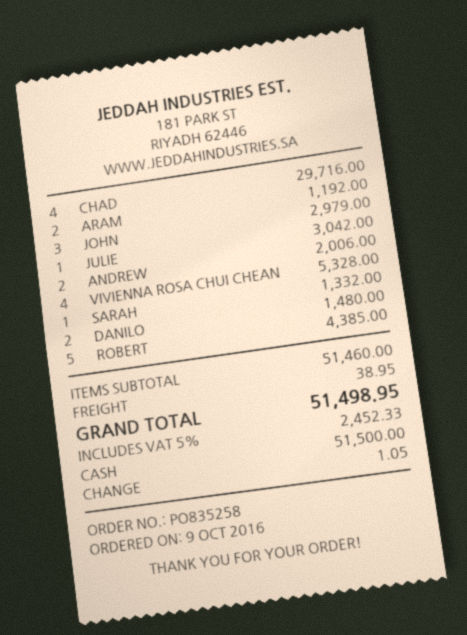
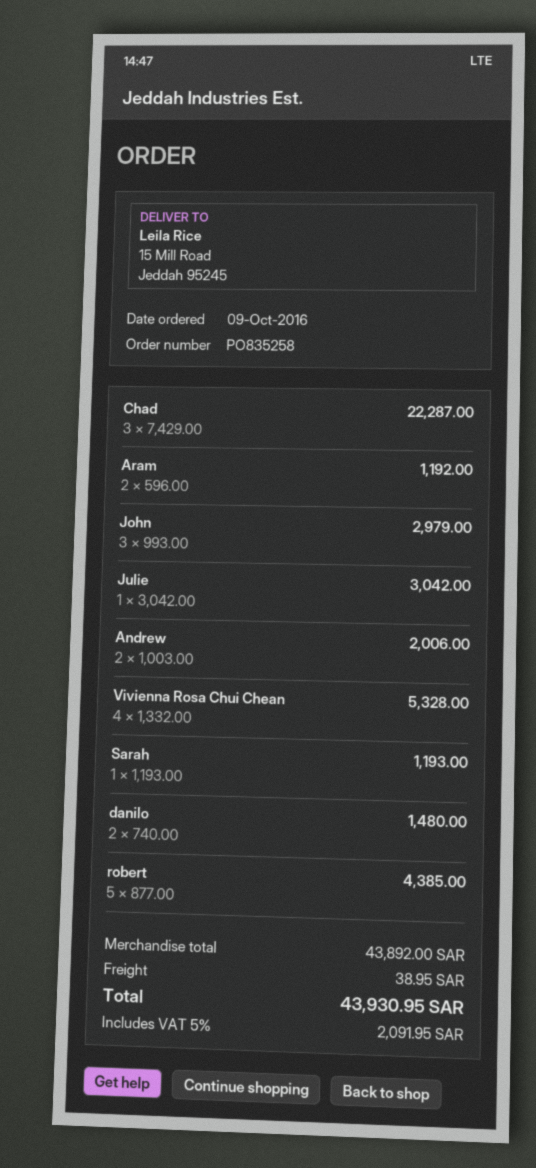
CHAD: 4 for 29716.00 -> 3 for 22287.00
SARAH: 1 for 1332.00 -> 1 for 1193.00
subtotal: 51460.00 -> 43892.00
tax: 5% = 2452.33 -> 5% = 2091.95
total: 51498.95 -> 43930.95

